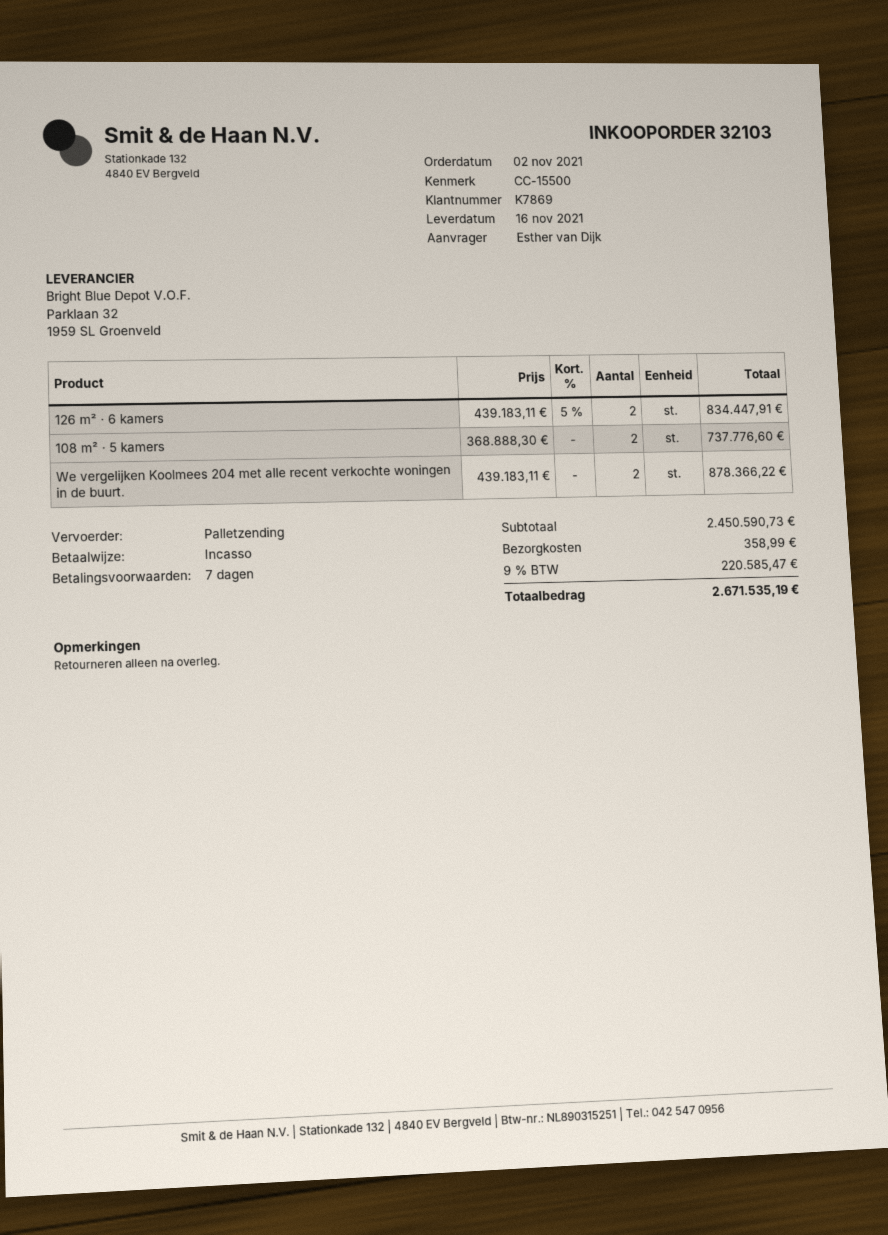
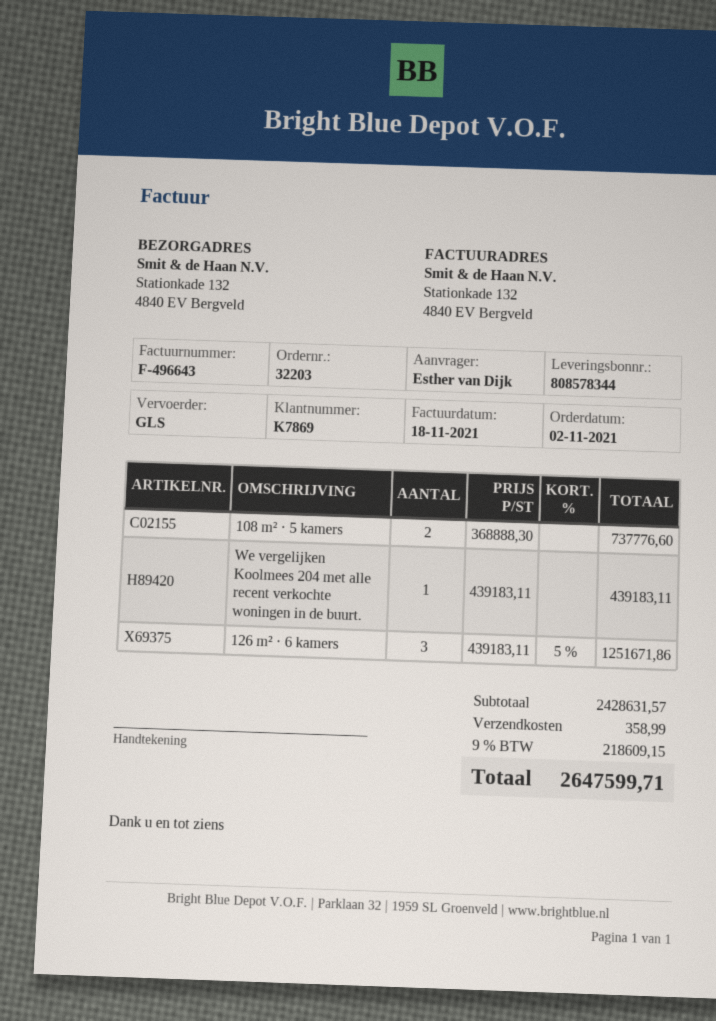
order number: 32103 -> 32203
shipping method: pallet freight -> GLS
126 m² · 6 kamers: 2 x 439183.11 - 5% = 834447.91 -> 3 x 439183.11 - 5% = 1251671.86
We vergelijken Koolmees 204 met alle recent verkochte woningen in de buurt.: 2 x 439183.11 = 878366.22 -> 1 x 439183.11 = 439183.11
subtotal: 2450590.73 -> 2428631.57
tax: 9% = 220585.47 -> 9% = 218609.15
total: 2671535.19 -> 2647599.71

